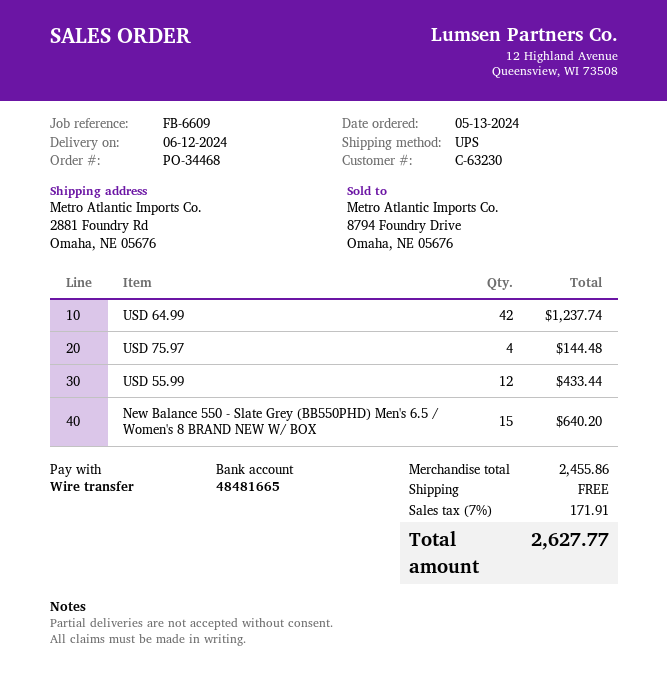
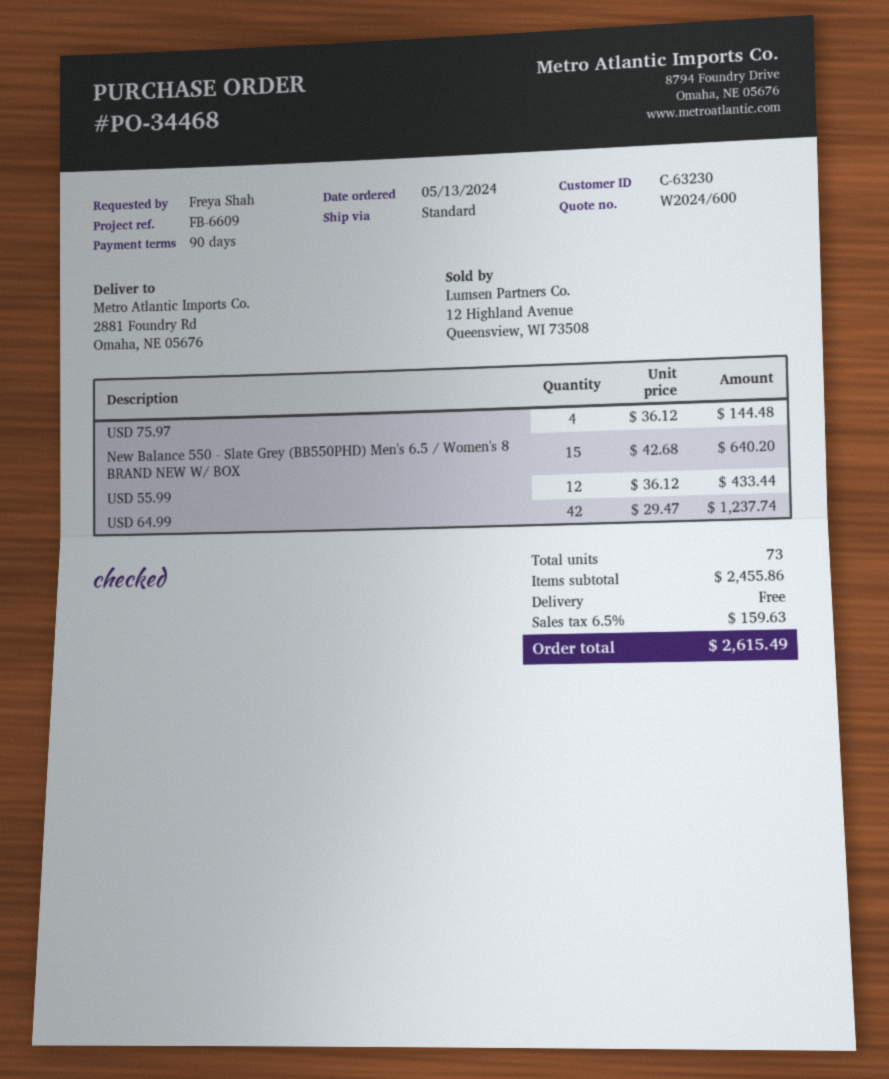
shipping method: UPS -> standard
tax: 7% = 171.91 -> 6.5% = 159.63
total: 2627.77 -> 2615.49

